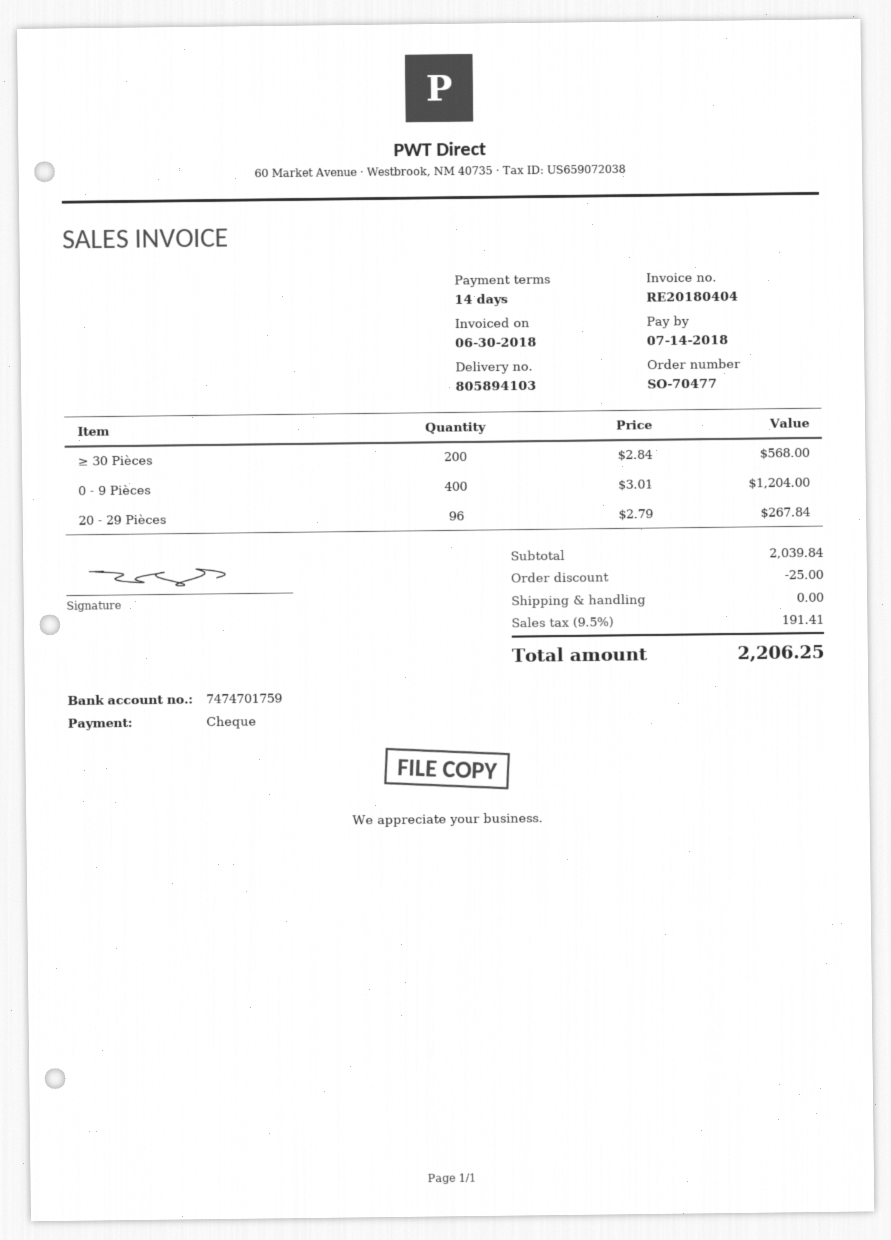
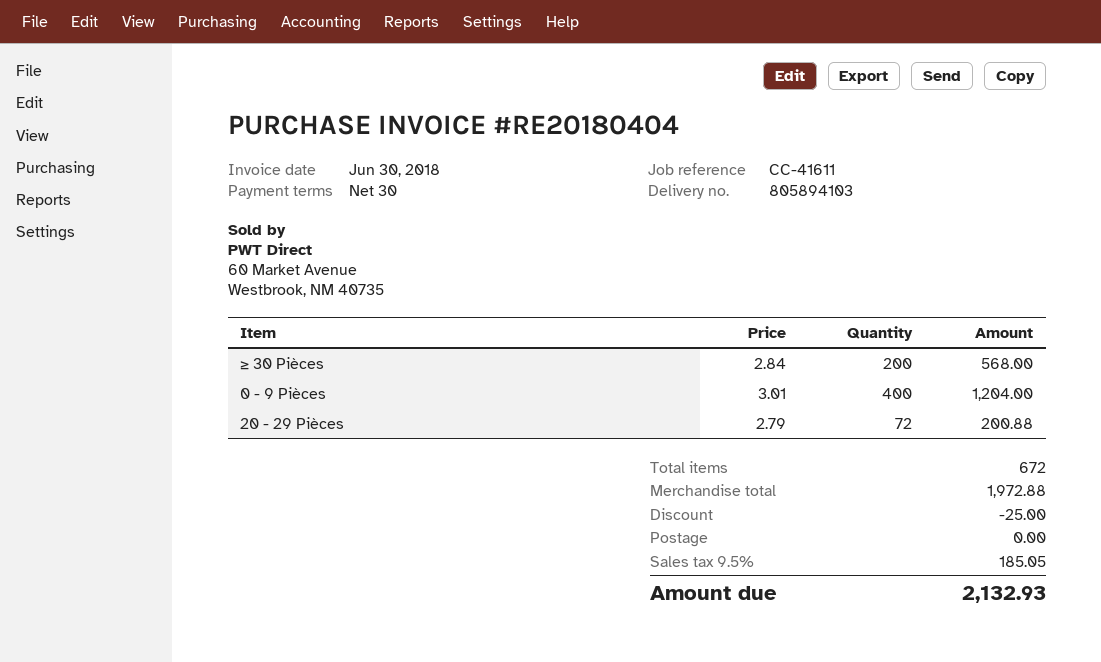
payment terms: 14 days -> 30 days
20 - 29 Pièces: 96 x 2.79 = 267.84 -> 72 x 2.79 = 200.88
subtotal: 2039.84 -> 1972.88
tax: 9.5% = 191.41 -> 9.5% = 185.05
total: 2206.25 -> 2132.93

